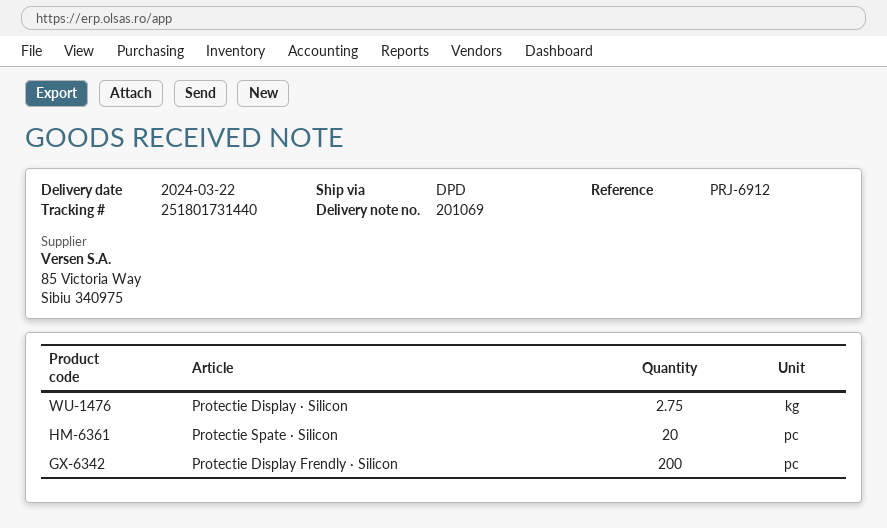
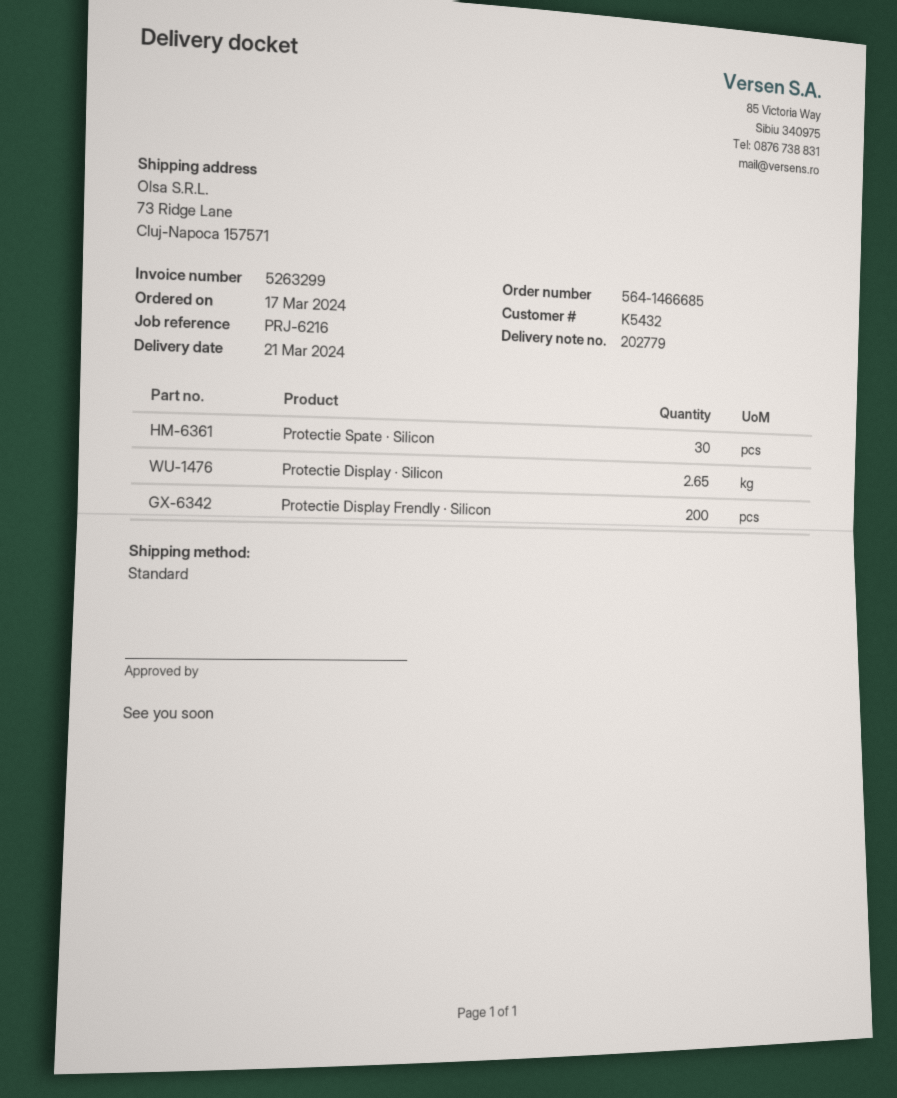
delivery note number: 201069 -> 202779
delivery date: 2024-03-22 -> 2024-03-21
reference: PRJ-6912 -> PRJ-6216
shipping method: DPD -> standard
Protectie Display · Silicon: 2.75 -> 2.65
Protectie Spate · Silicon: 20 -> 30

